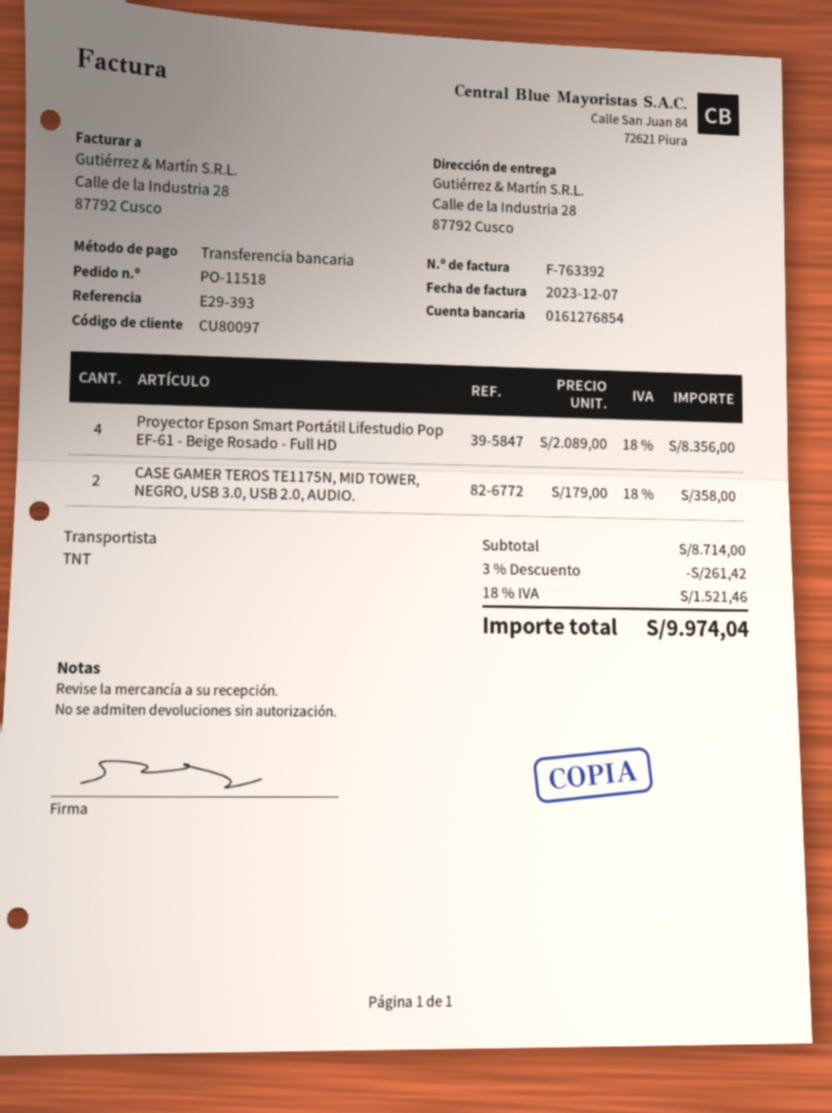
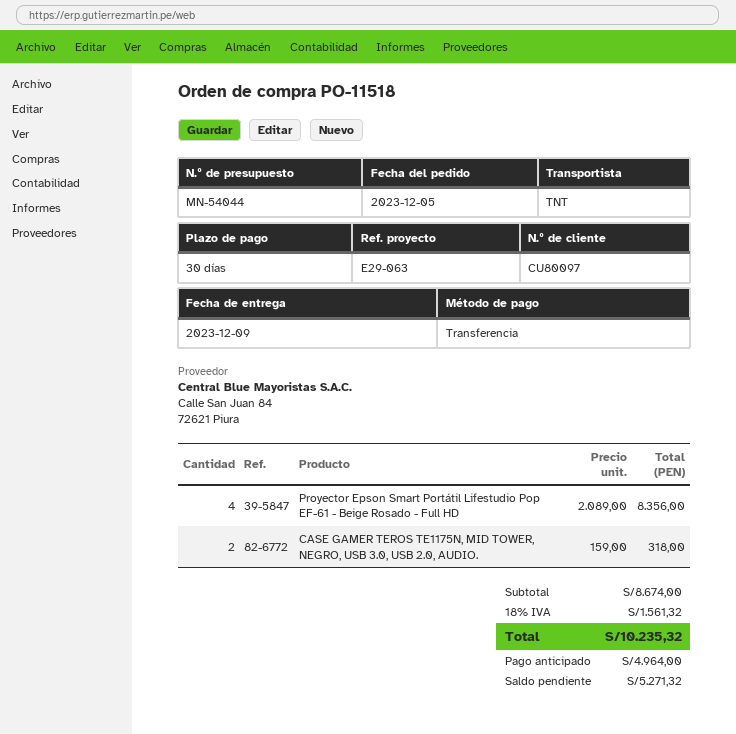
reference: E29-393 -> E29-063
CASE GAMER TEROS TE1175N, MID TOWER, NEGRO, USB 3.0, USB 2.0, AUDIO.: 2 x 179.00 = 358.00 -> 2 x 159.00 = 318.00
subtotal: 8714.00 -> 8674.00
discount: 3% = 261.42 -> none
tax: 18% = 1521.46 -> 18% = 1561.32
total: 9974.04 -> 10235.32

